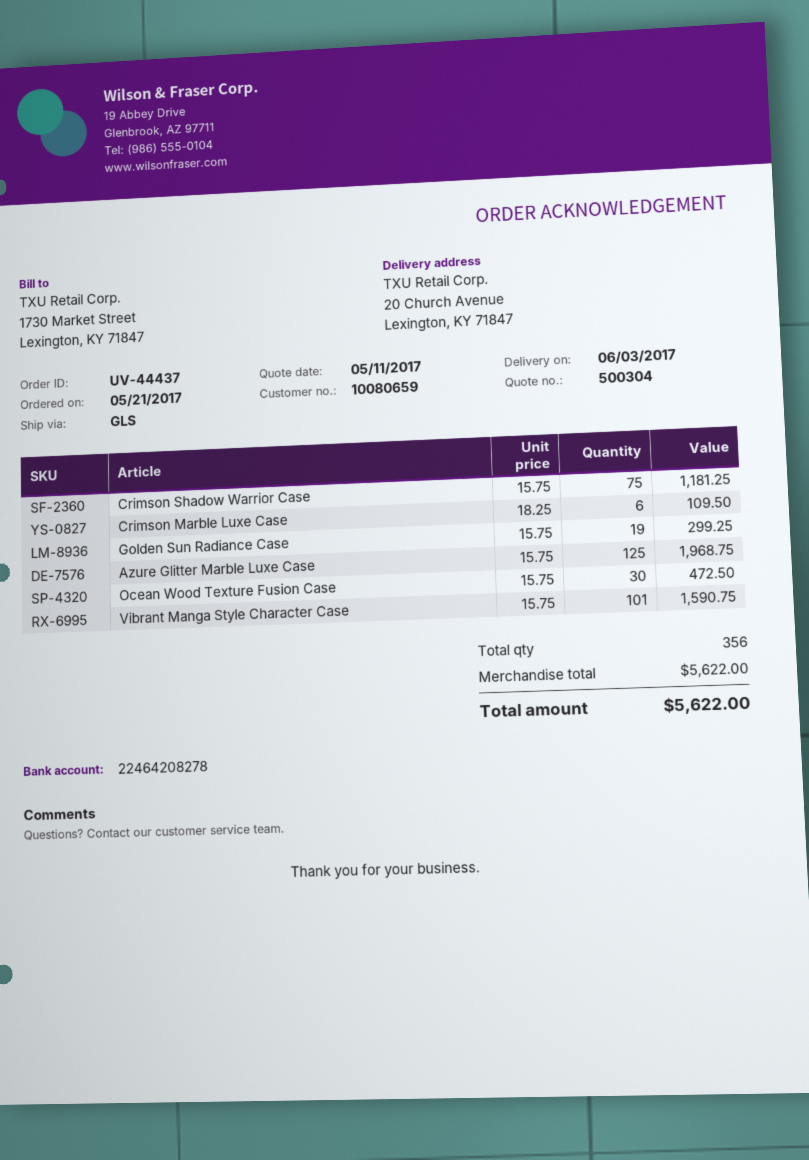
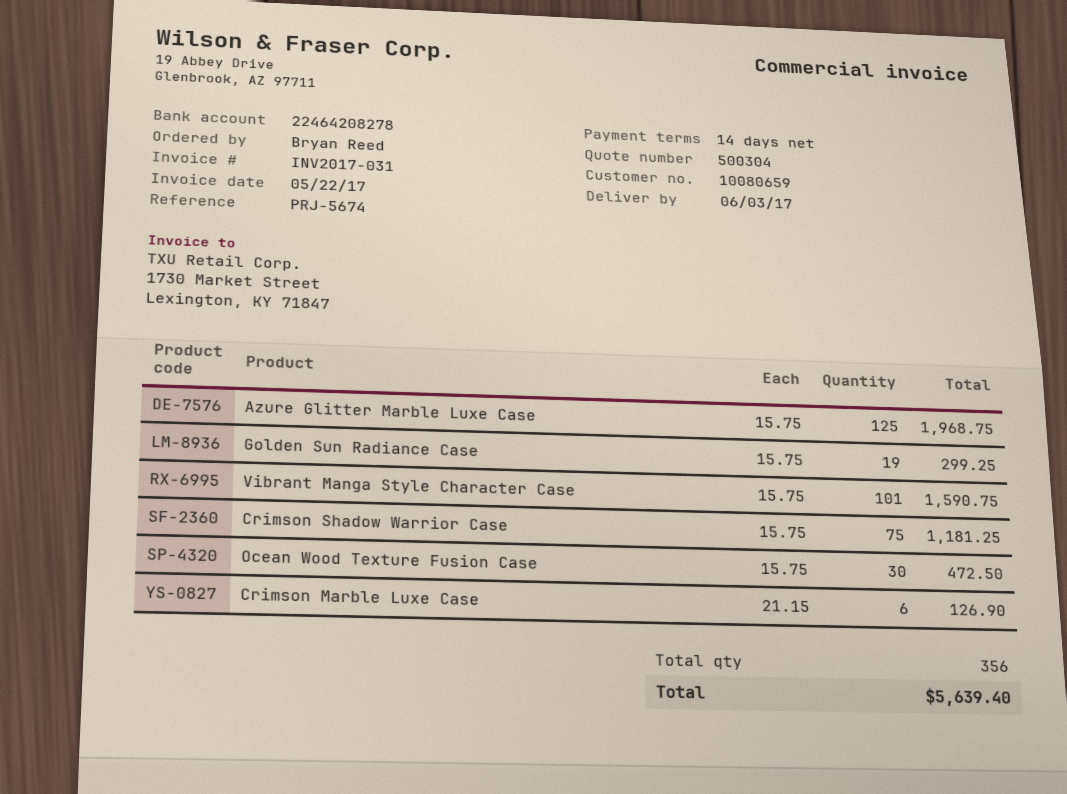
Crimson Marble Luxe Case: 6 x 18.25 = 109.50 -> 6 x 21.15 = 126.90
total: 5622.00 -> 5639.40

